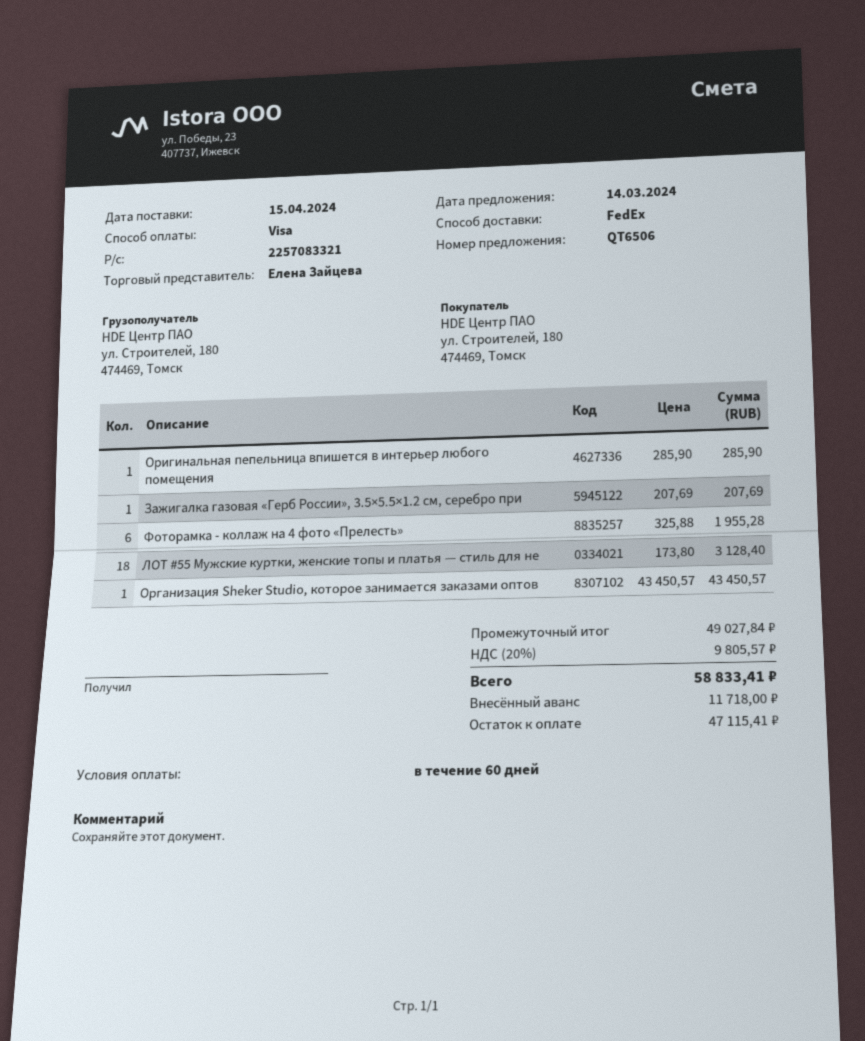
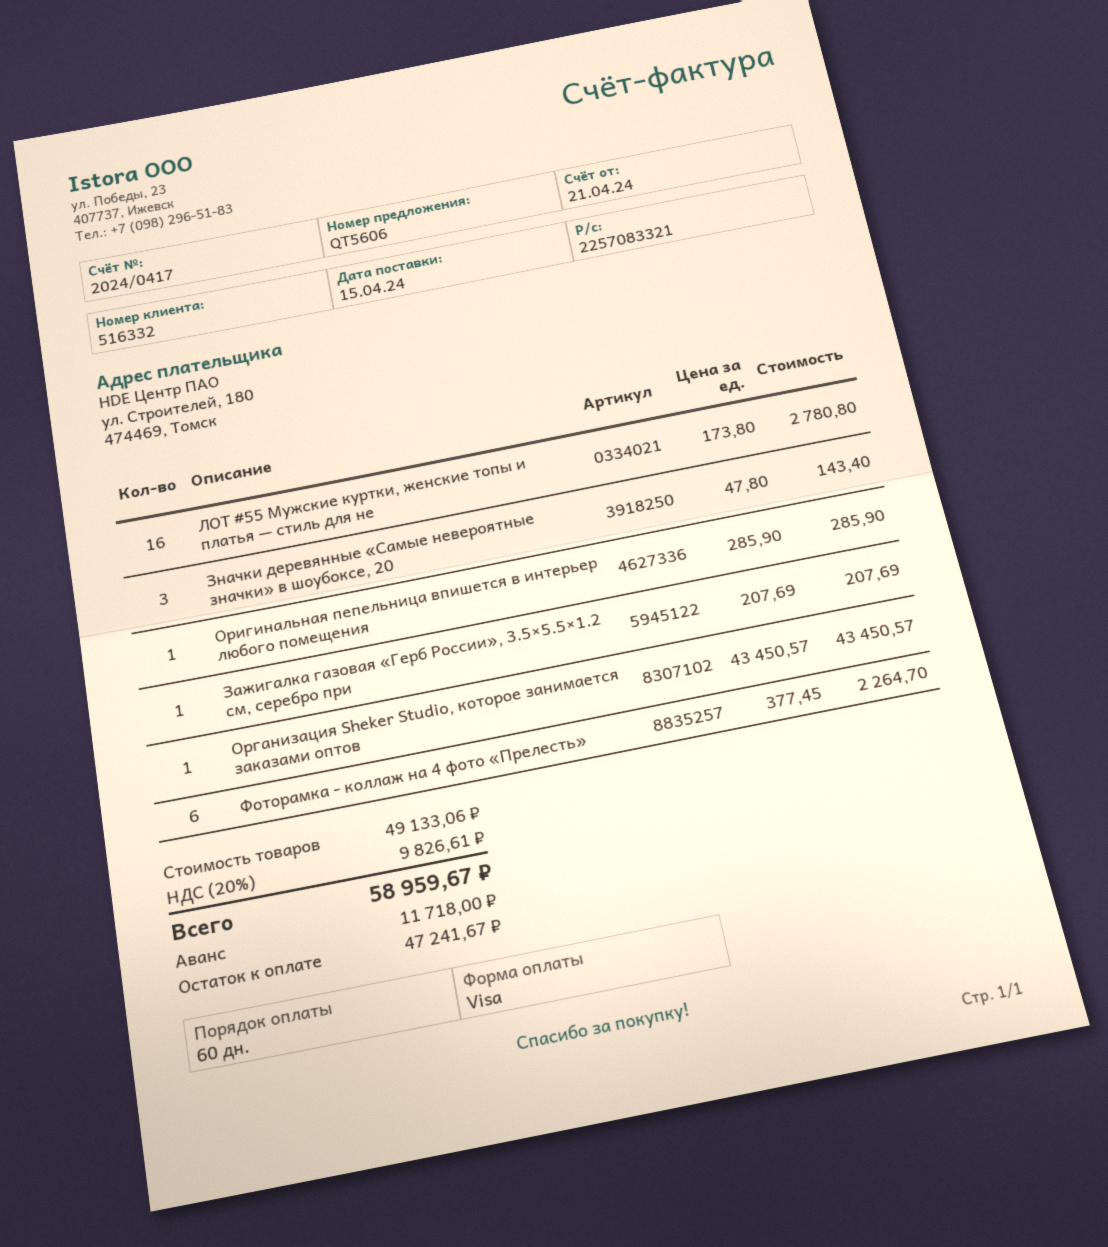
quote number: QT6506 -> QT5606
Фоторамка - коллаж на 4 фото «Прелесть»: 6 x 325.88 = 1955.28 -> 6 x 377.45 = 2264.70
ЛОТ #55 Мужские куртки, женские топы и платья — стиль для не: 18 x 173.80 = 3128.40 -> 16 x 173.80 = 2780.80
Значки деревянные «Самые невероятные значки» в шоубоксе, 20: none -> 3 x 47.80 = 143.40
subtotal: 49027.84 -> 49133.06
tax: 20% = 9805.57 -> 20% = 9826.61
total: 58833.41 -> 58959.67
balance: 47115.41 -> 47241.67

